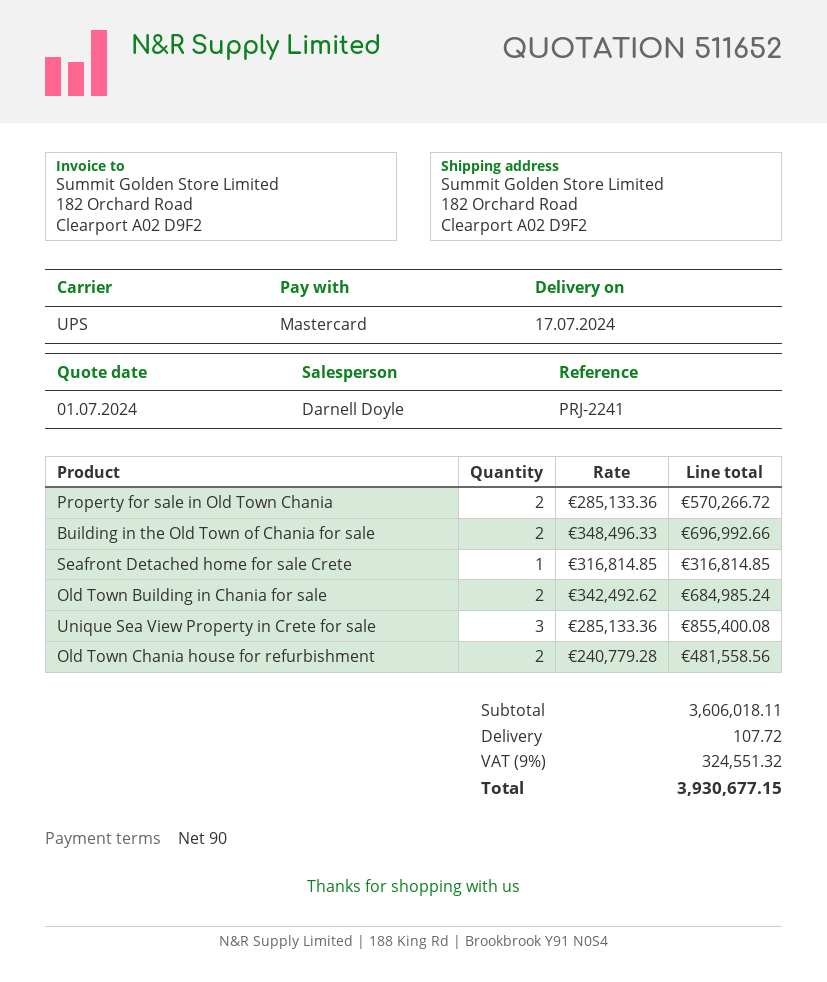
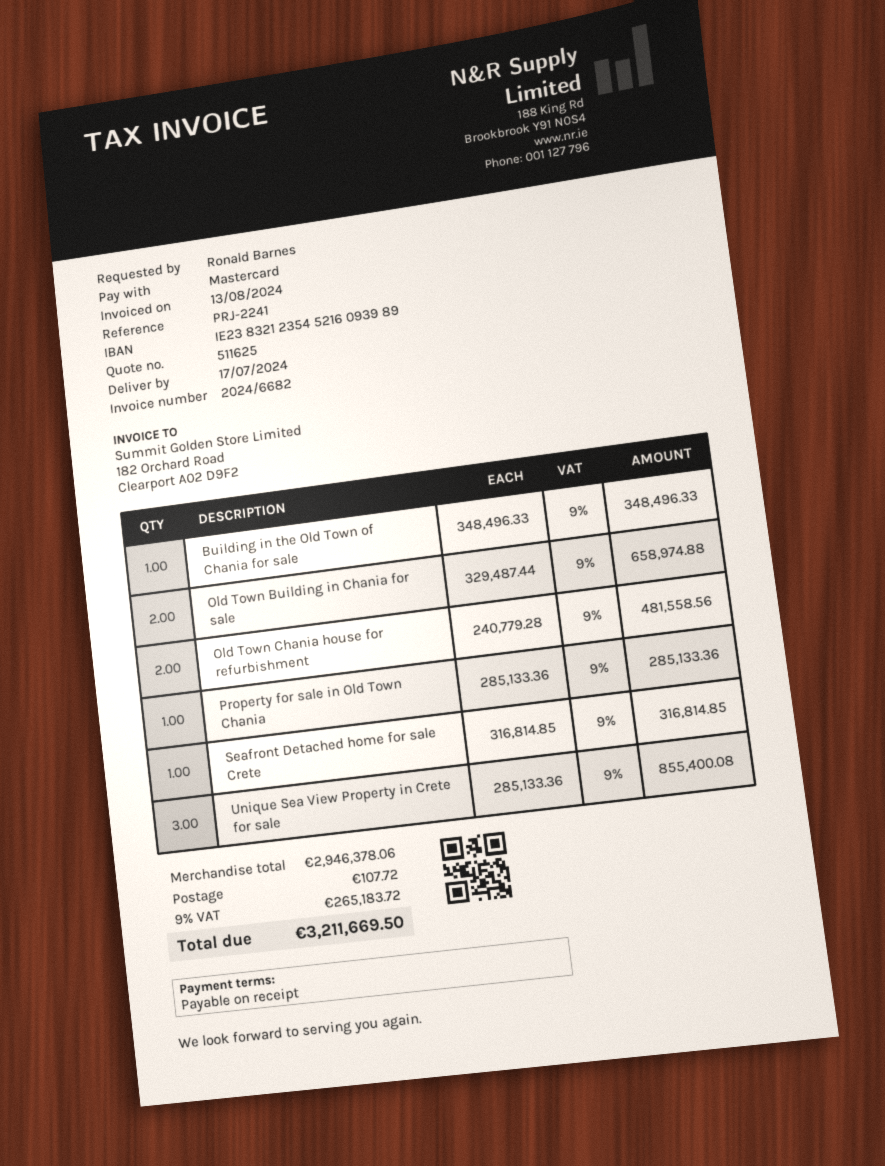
quote number: 511652 -> 511625
payment terms: 90 days -> on receipt
Property for sale in Old Town Chania: 2 x 285133.36 = 570266.72 -> 1 x 285133.36 = 285133.36
Building in the Old Town of Chania for sale: 2 x 348496.33 = 696992.66 -> 1 x 348496.33 = 348496.33
Old Town Building in Chania for sale: 2 x 342492.62 = 684985.24 -> 2 x 329487.44 = 658974.88
subtotal: 3606018.11 -> 2946378.06
tax: 9% = 324551.32 -> 9% = 265183.72
total: 3930677.15 -> 3211669.50

